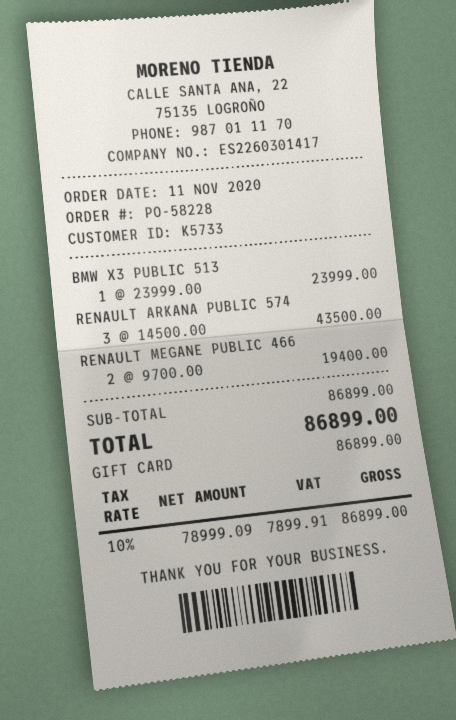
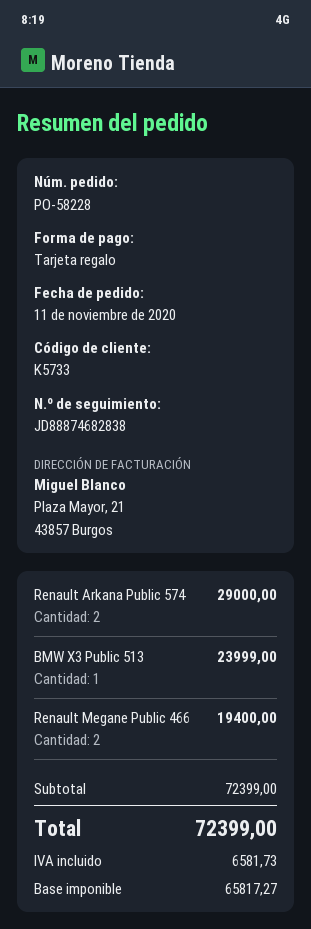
RENAULT ARKANA PUBLIC 574: 3 for 43500.00 -> 2 for 29000.00
subtotal: 86899.00 -> 72399.00
net: 78999.09 -> 65817.27
tax: 7899.91 -> 6581.73
total: 86899.00 -> 72399.00

